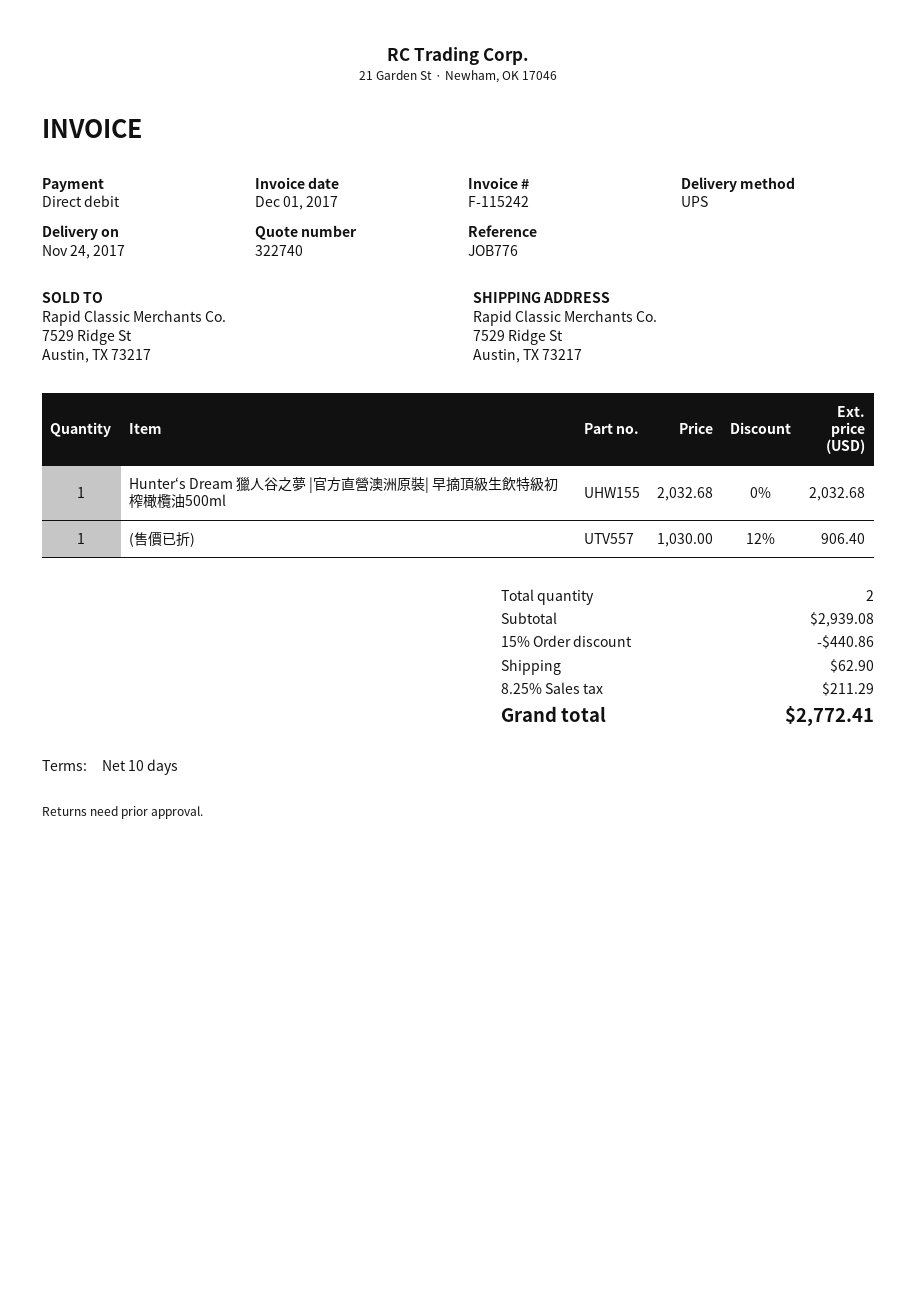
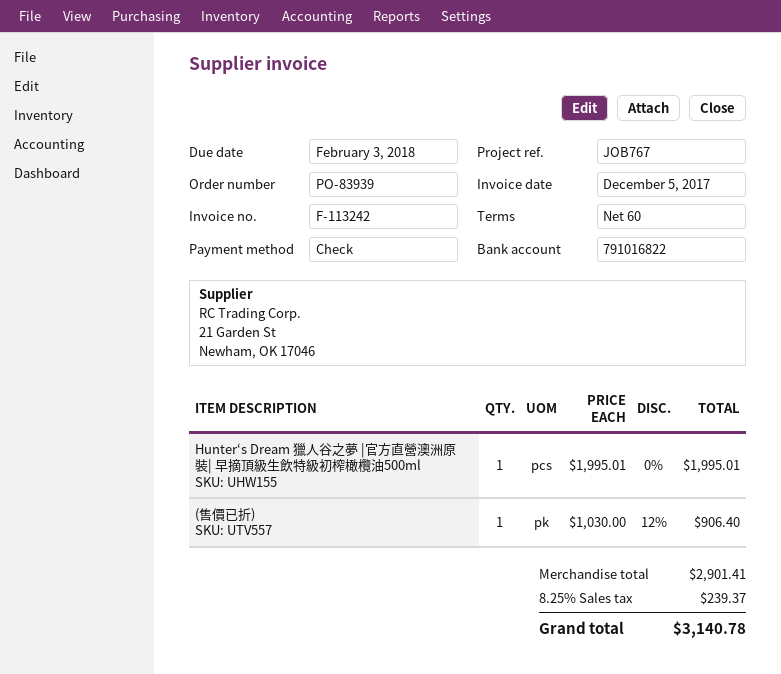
invoice number: F-115242 -> F-113242
invoice date: 2017-12-01 -> 2017-12-05
payment terms: 10 days -> 60 days
reference: JOB776 -> JOB767
payment method: direct debit -> cheque
Hunter‘s Dream 獵人谷之夢 |官方直營澳洲原裝| 早摘頂級生飲特級初榨橄欖油500ml: 1 x 2032.68 = 2032.68 -> 1 x 1995.01 = 1995.01
subtotal: 2939.08 -> 2901.41
discount: 15% = 440.86 -> none
shipping: 62.90 -> none
tax: 8.25% = 211.29 -> 8.25% = 239.37
total: 2772.41 -> 3140.78

